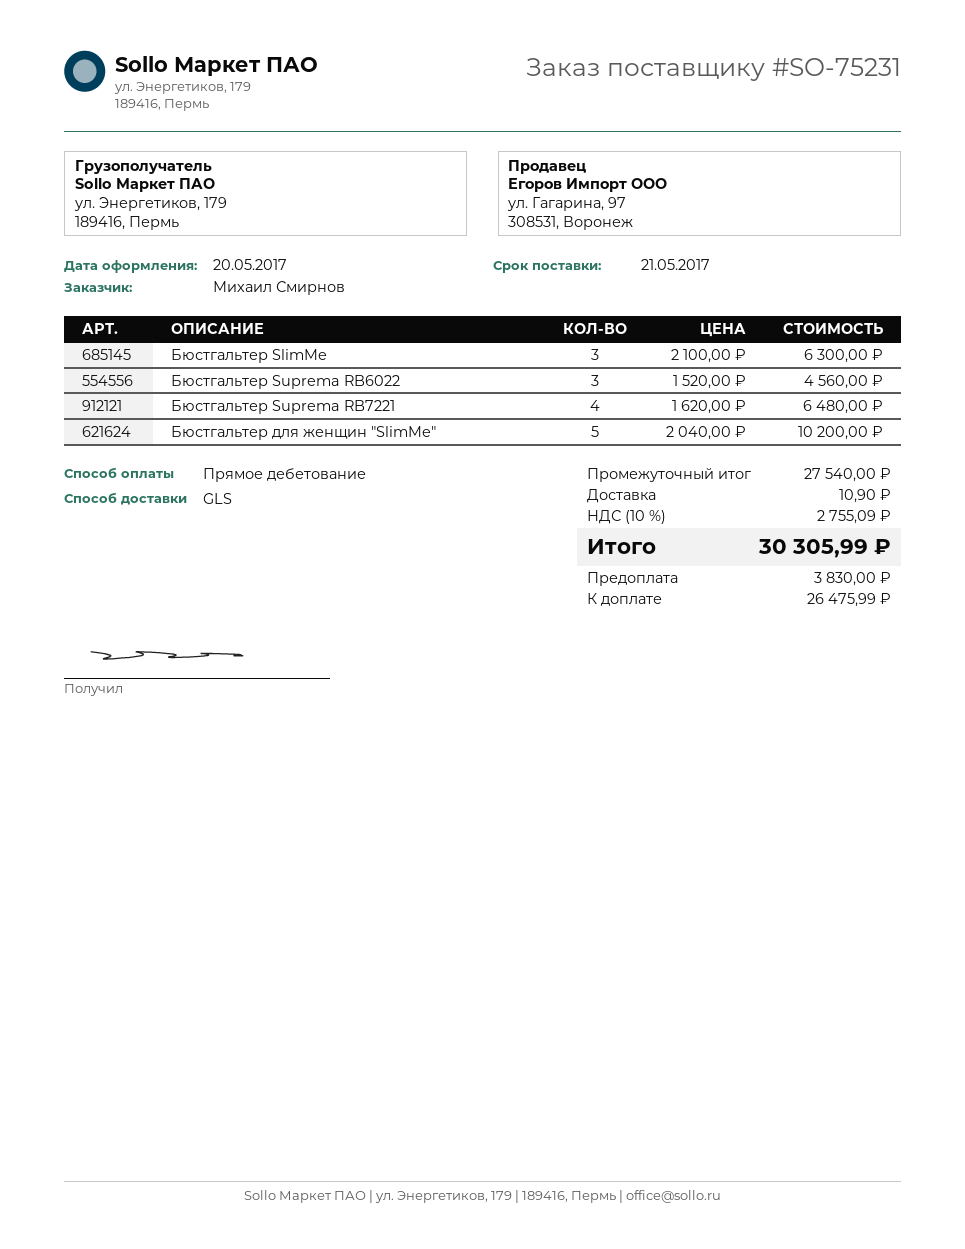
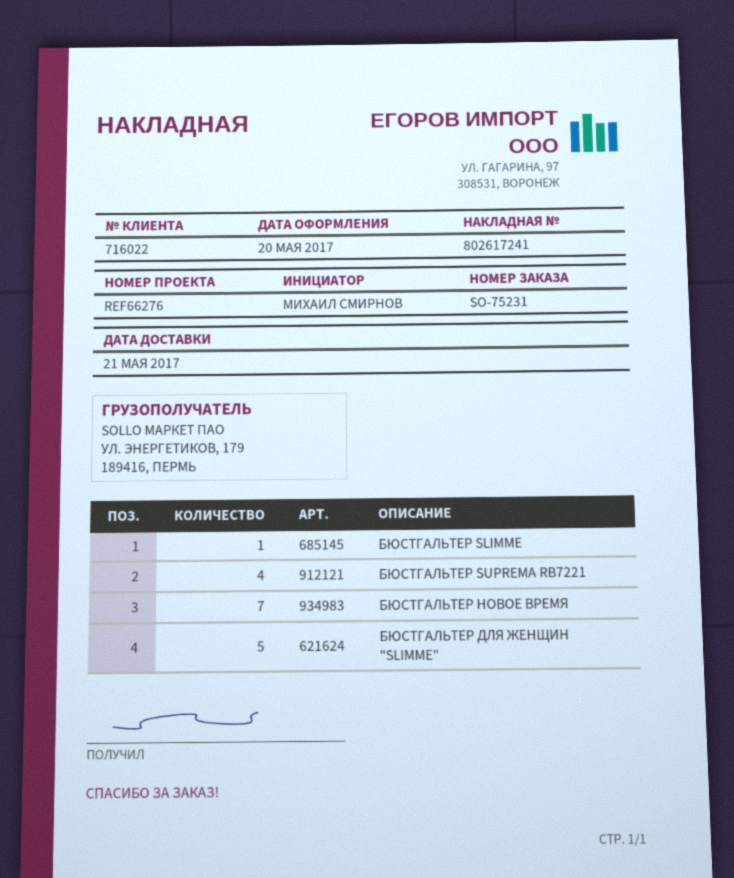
Бюстгальтер SlimMe: 3 -> 1
Бюстгальтер Suprema RB6022: 3 -> none
БЮСТГАЛЬТЕР НОВОЕ ВРЕМЯ: none -> 7

